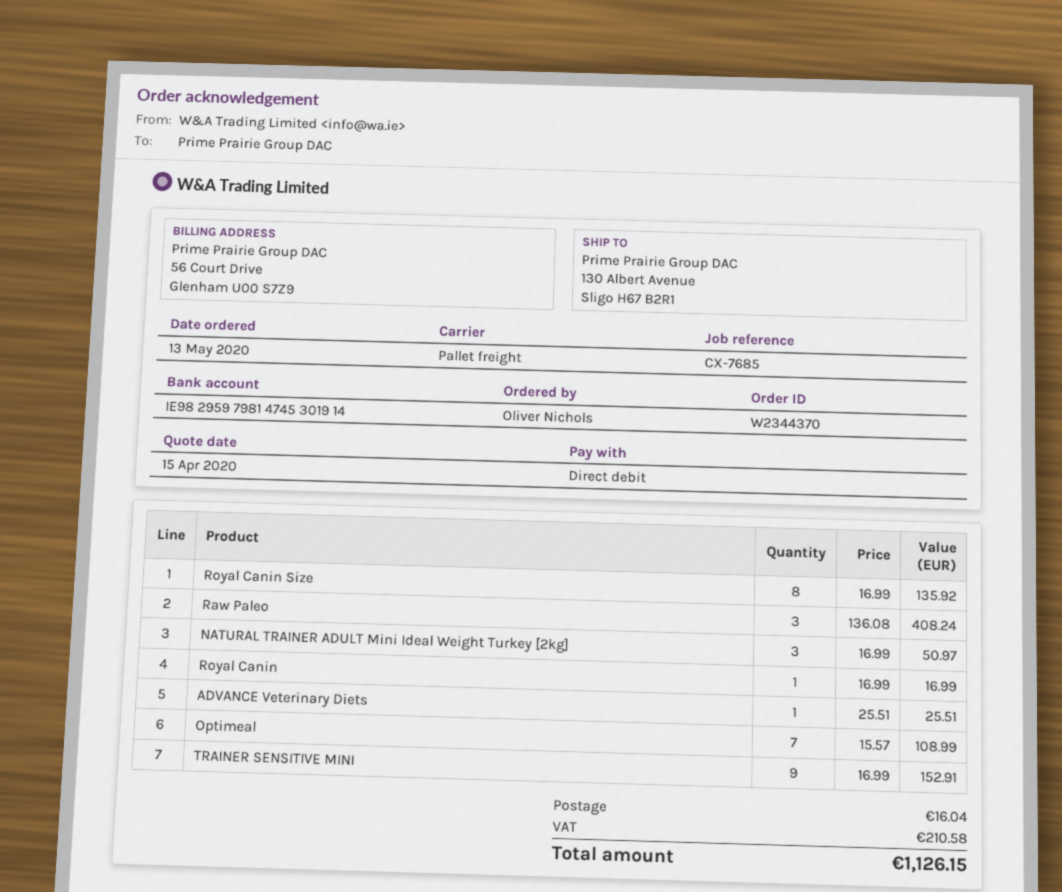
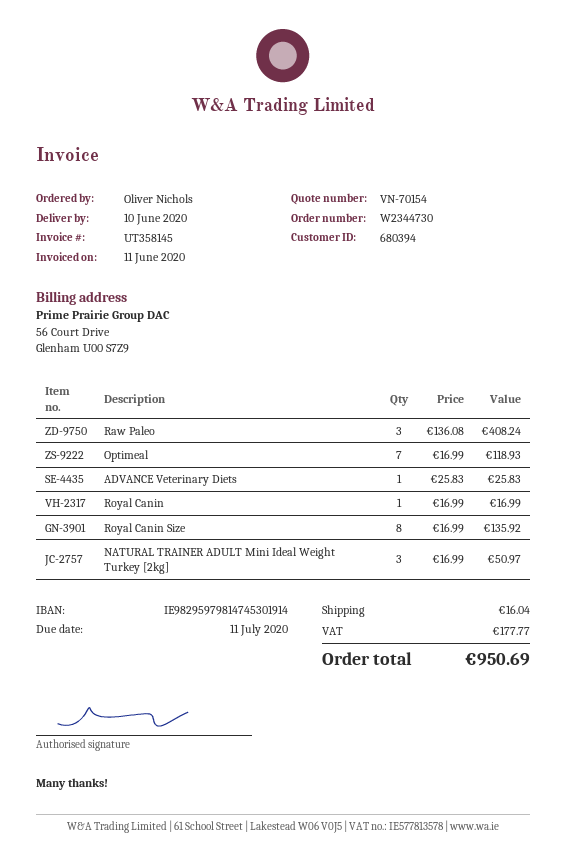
order number: W2344370 -> W2344730
ADVANCE Veterinary Diets: 1 x 25.51 = 25.51 -> 1 x 25.83 = 25.83
Optimeal: 7 x 15.57 = 108.99 -> 7 x 16.99 = 118.93
TRAINER SENSITIVE MINI: 9 x 16.99 = 152.91 -> none
tax: 210.58 -> 177.77
total: 1126.15 -> 950.69

